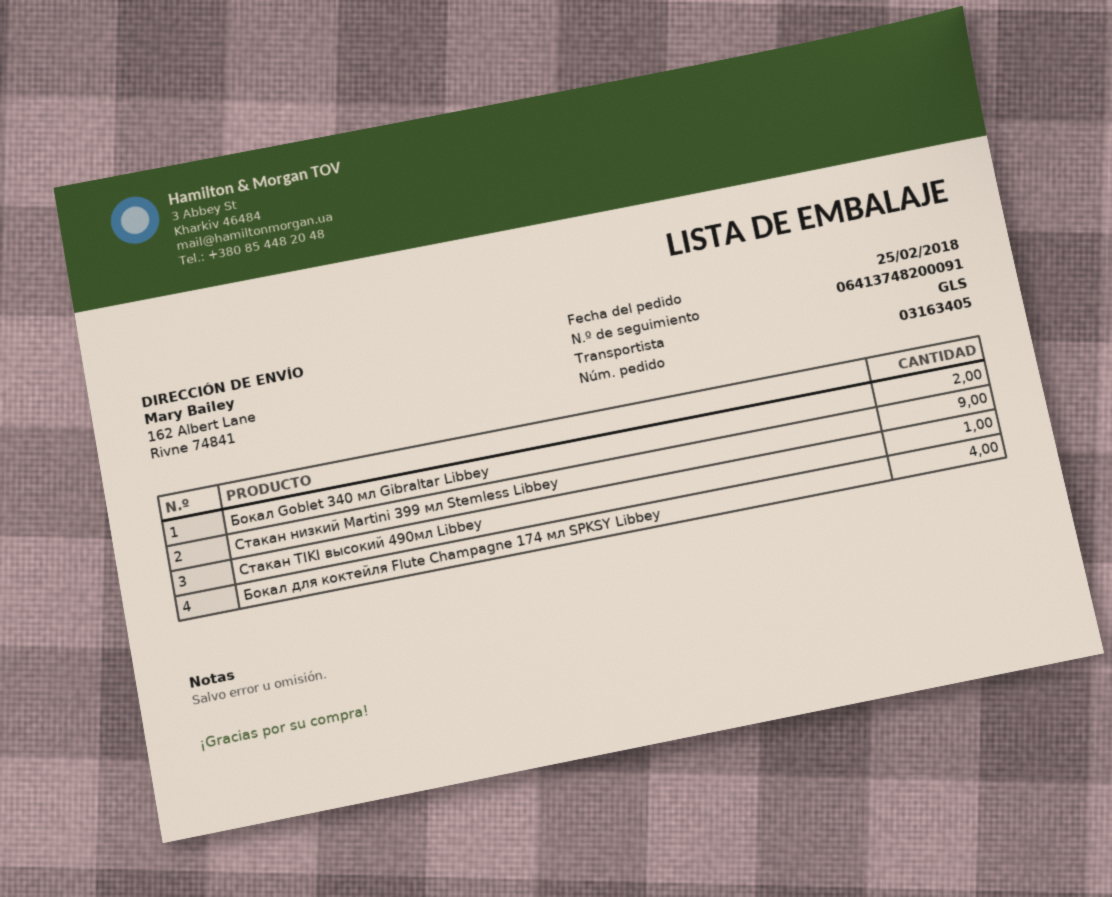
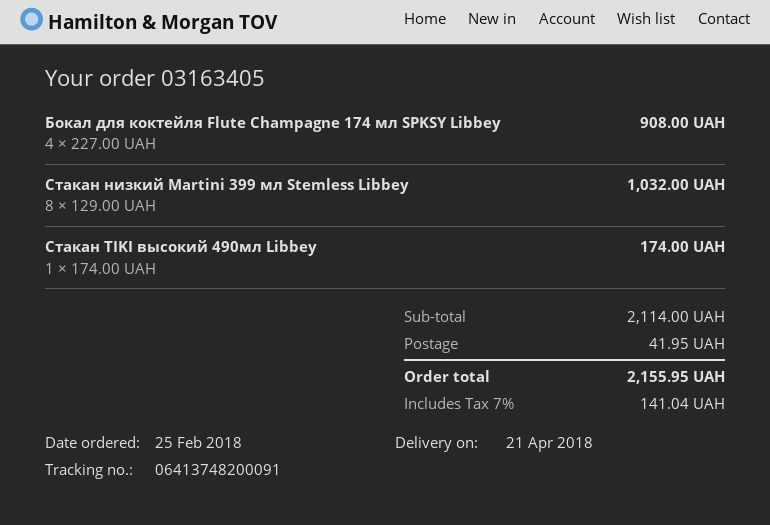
Бокал Goblet 340 мл Gibraltar Libbey: 2 -> none
Стакан низкий Martini 399 мл Stemless Libbey: 9 -> 8

